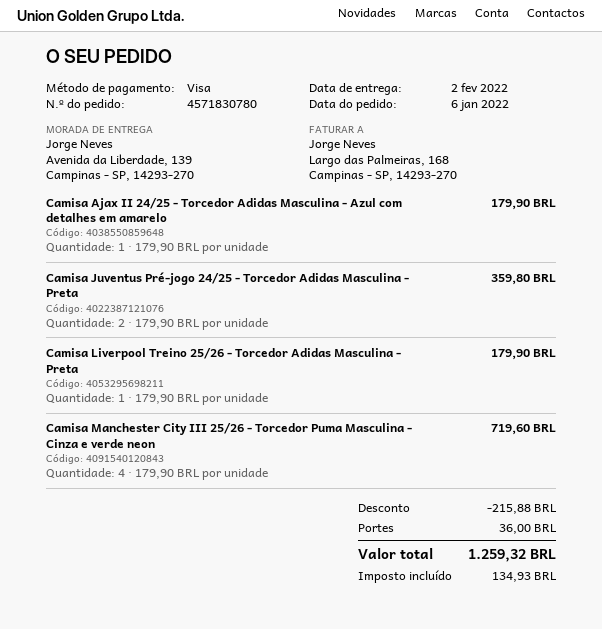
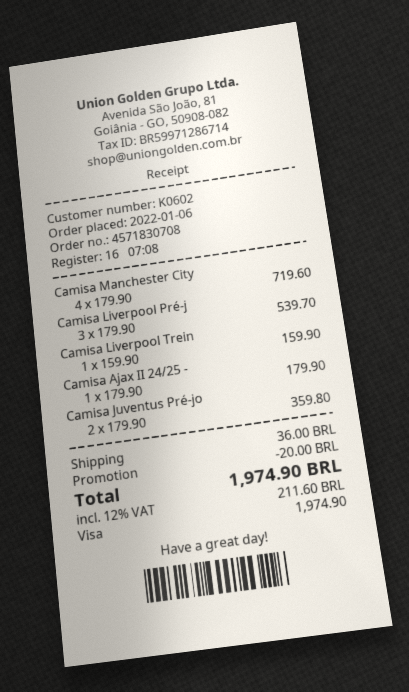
order number: 4571830780 -> 4571830708
Camisa Liverpool Treino 25/26 - Torcedor Adidas Masculina - Preta: 1 x 179.90 = 179.90 -> 1 x 159.90 = 159.90
Camisa Liverpool Pré-j: none -> 3 x 179.90 = 539.70
discount: 215.88 -> 20.00
tax: 134.93 -> 211.60
total: 1259.32 -> 1974.90

